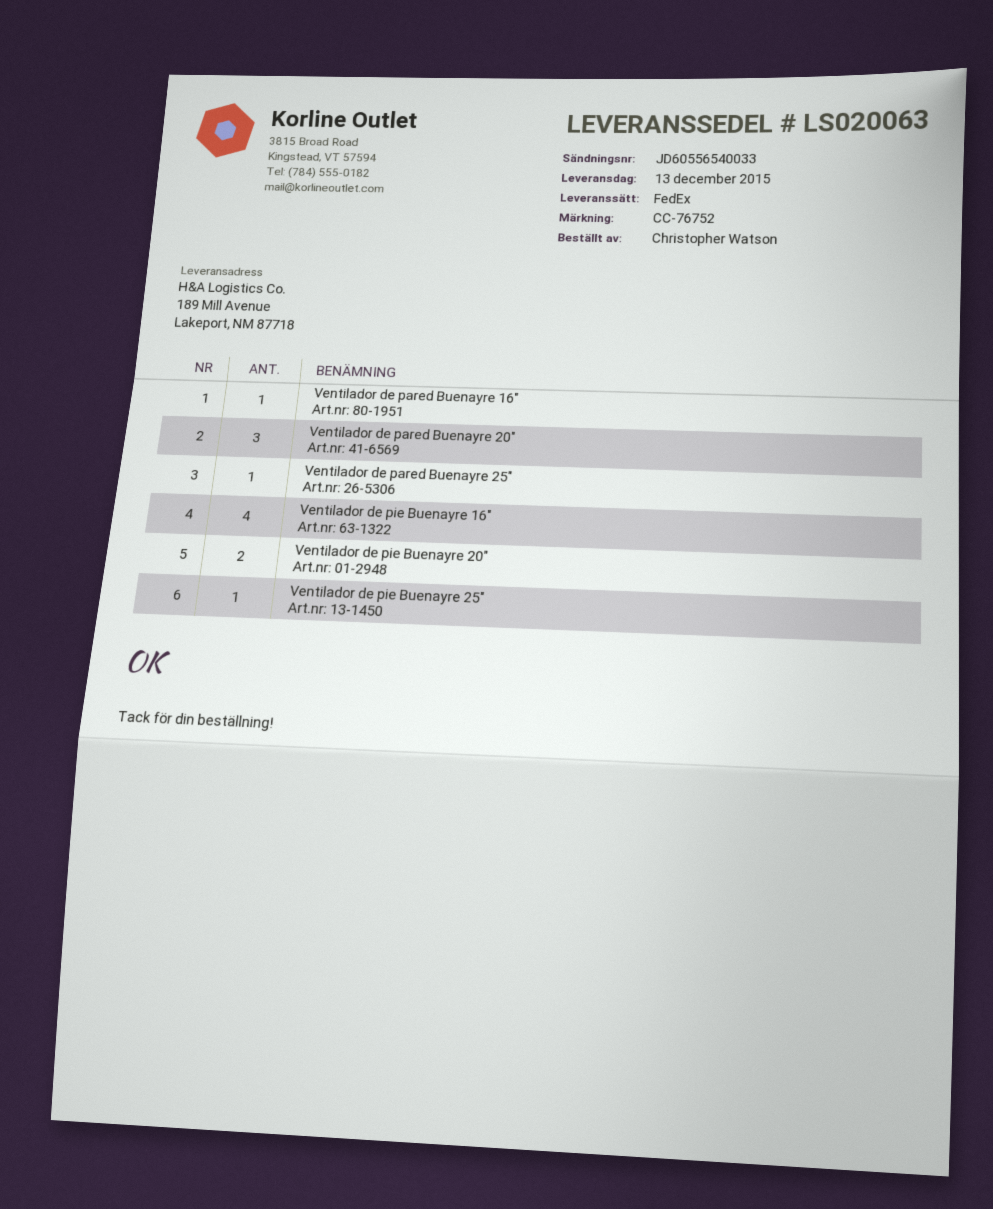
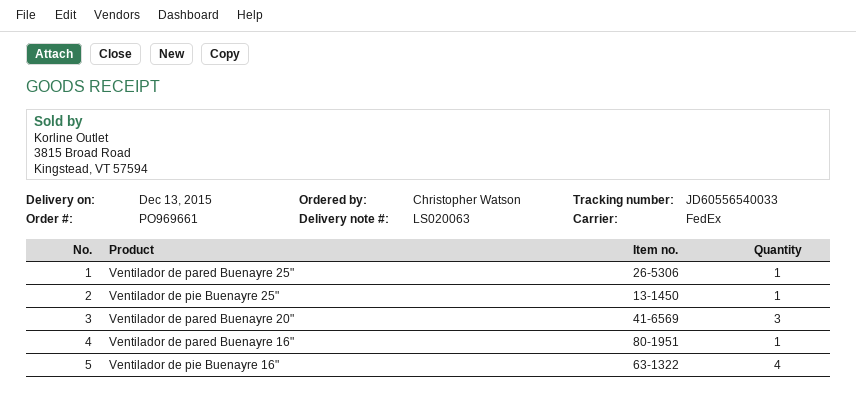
Ventilador de pie Buenayre 20": 2 -> none

